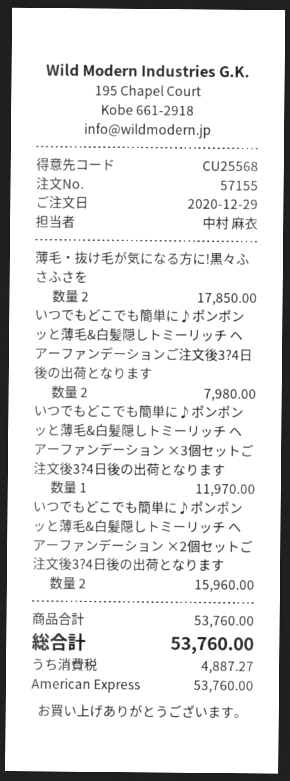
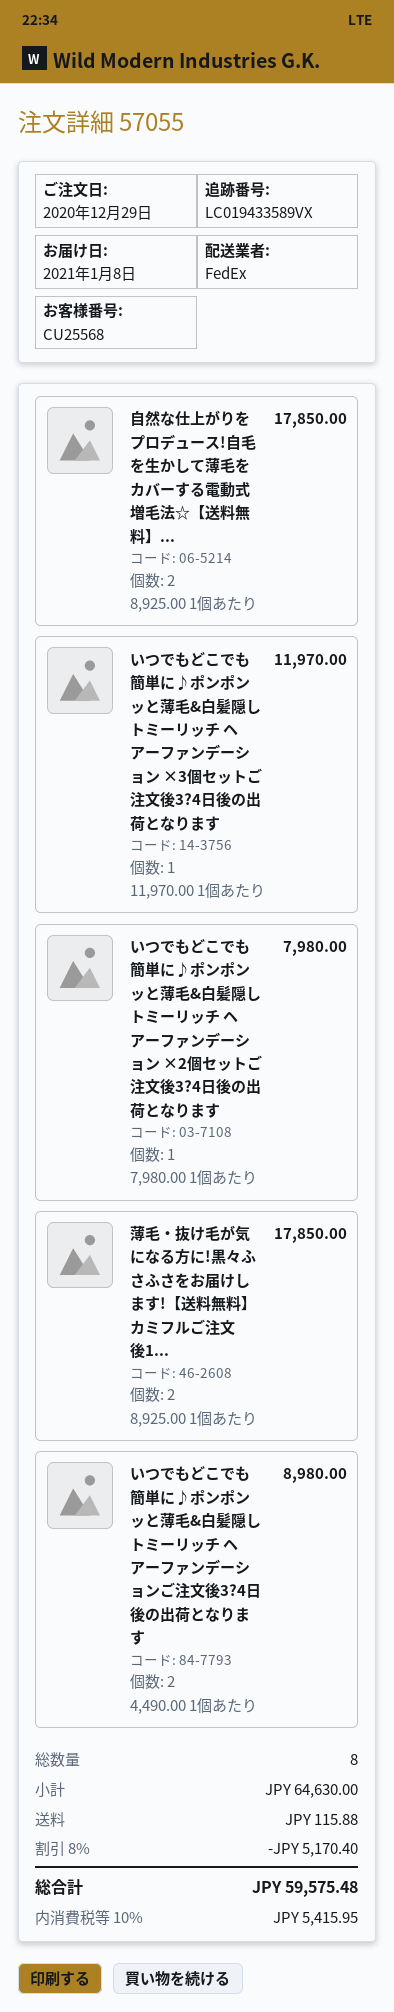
order number: 57155 -> 57055
いつでもどこでも簡単に♪ポンポンッと薄毛&白髪隠しトミーリッチ ヘアーファンデーションご注文後3?4日後の出荷となります: 2 for 7980.00 -> 2 for 8980.00
いつでもどこでも簡単に♪ポンポンッと薄毛&白髪隠しトミーリッチ ヘアーファンデーション ×2個セットご注文後3?4日後の出荷となります: 2 for 15960.00 -> 1 for 7980.00
自然な仕上がりをプロデュース!自毛を生かして薄毛をカバーする電動式増毛法☆【送料無料】...: none -> 2 for 17850.00
subtotal: 53760.00 -> 64630.00
discount: none -> 8% = 5170.40
shipping: none -> 115.88
tax: 4887.27 -> 5415.95
total: 53760.00 -> 59575.48

